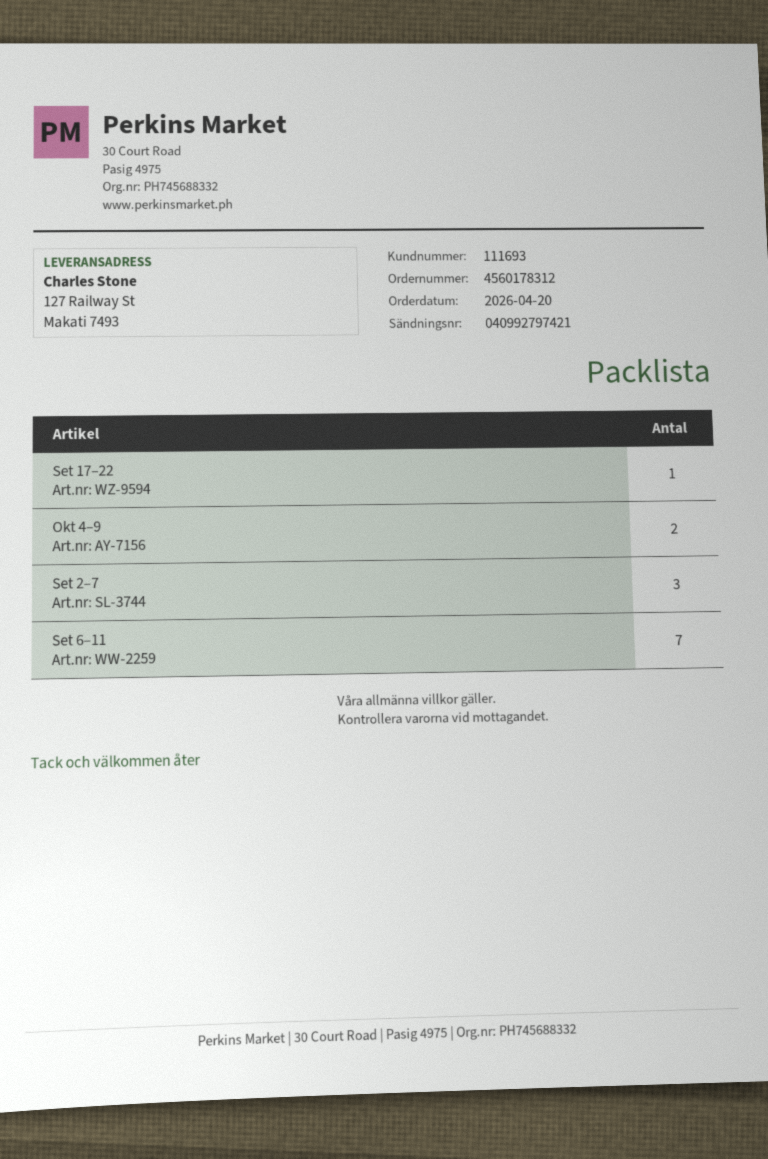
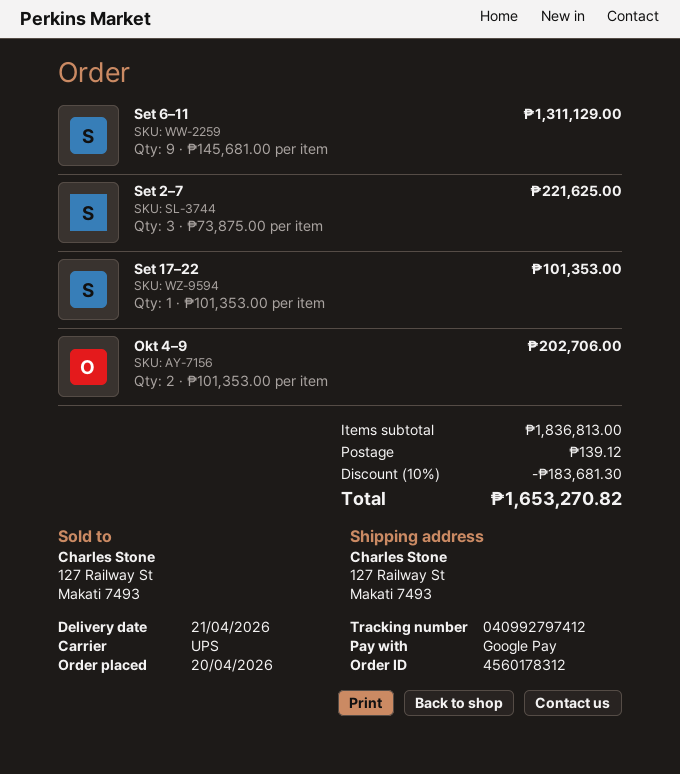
tracking number: 040992797421 -> 040992797412
Set 6–11: 7 -> 9

